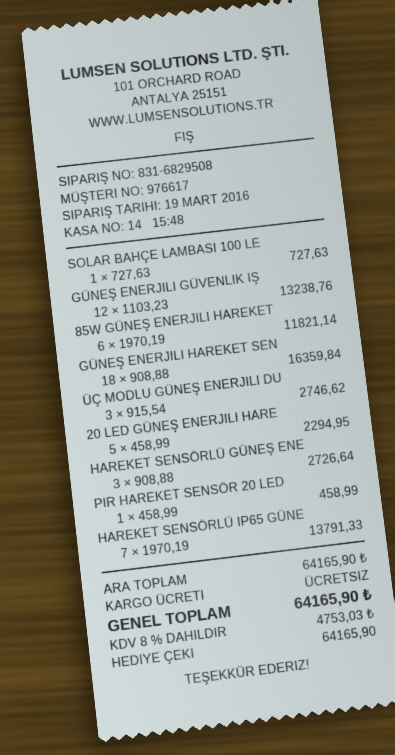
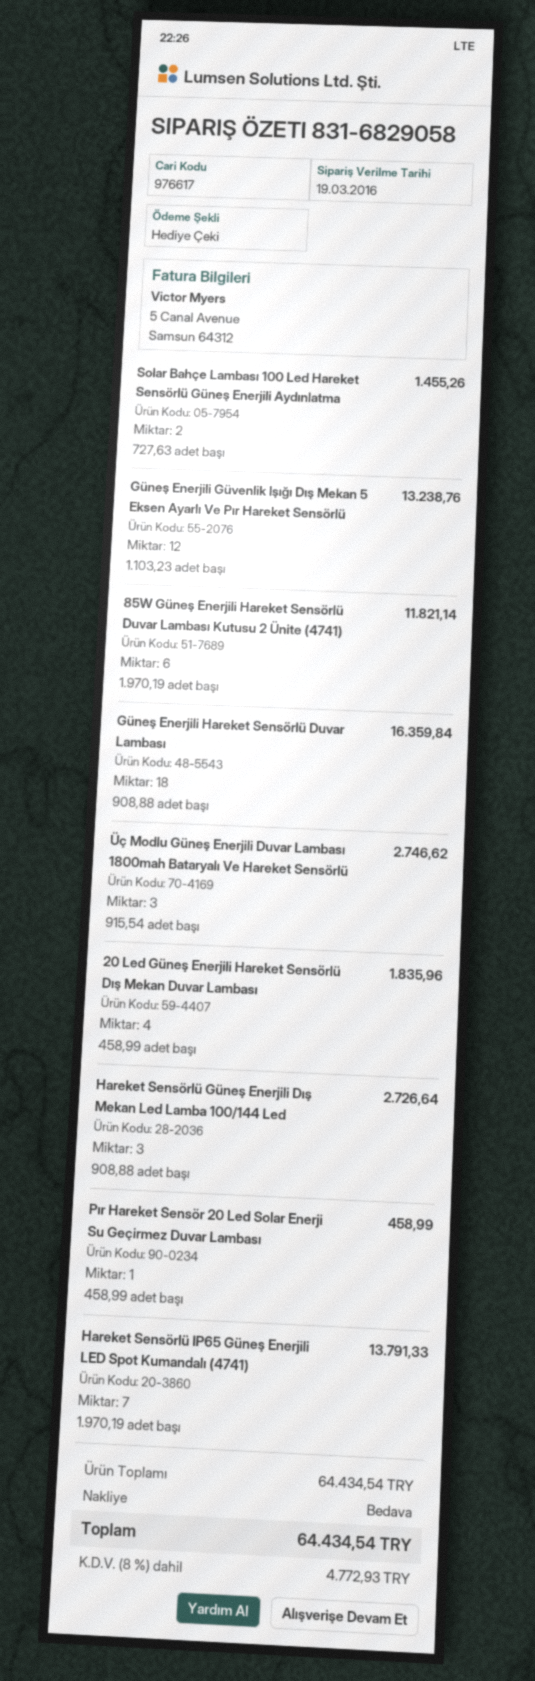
order number: 831-6829508 -> 831-6829058
SOLAR BAHÇE LAMBASI 100 LE: 1 x 727.63 = 727.63 -> 2 x 727.63 = 1455.26
20 LED GÜNEŞ ENERJILI HARE: 5 x 458.99 = 2294.95 -> 4 x 458.99 = 1835.96
subtotal: 64165.90 -> 64434.54
tax: 8% = 4753.03 -> 8% = 4772.93
total: 64165.90 -> 64434.54

